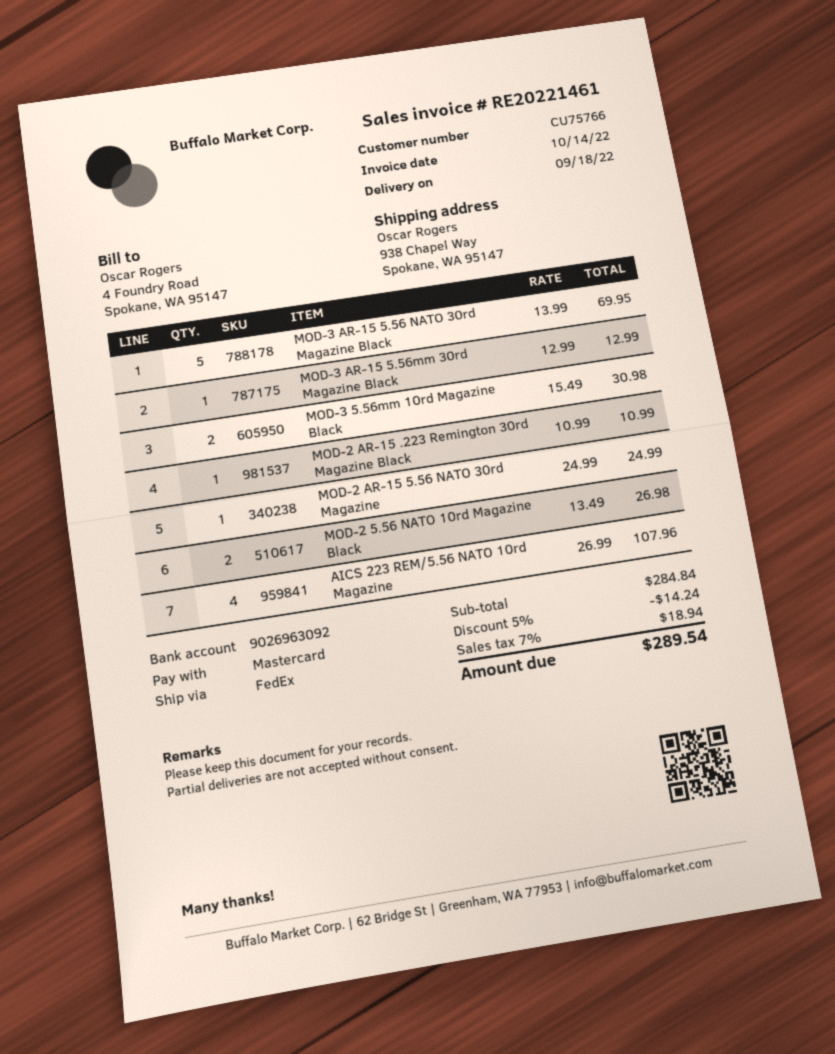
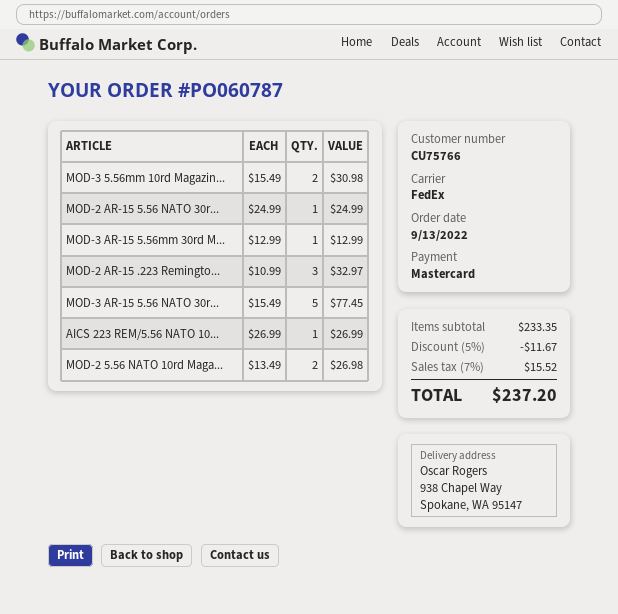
MOD-3 AR-15 5.56 NATO 30rd Magazine Black: 5 x 13.99 = 69.95 -> 5 x 15.49 = 77.45
MOD-2 AR-15 .223 Remington 30rd Magazine Black: 1 x 10.99 = 10.99 -> 3 x 10.99 = 32.97
AICS 223 REM/5.56 NATO 10rd Magazine: 4 x 26.99 = 107.96 -> 1 x 26.99 = 26.99
subtotal: 284.84 -> 233.35
discount: 5% = 14.24 -> 5% = 11.67
tax: 7% = 18.94 -> 7% = 15.52
total: 289.54 -> 237.20

